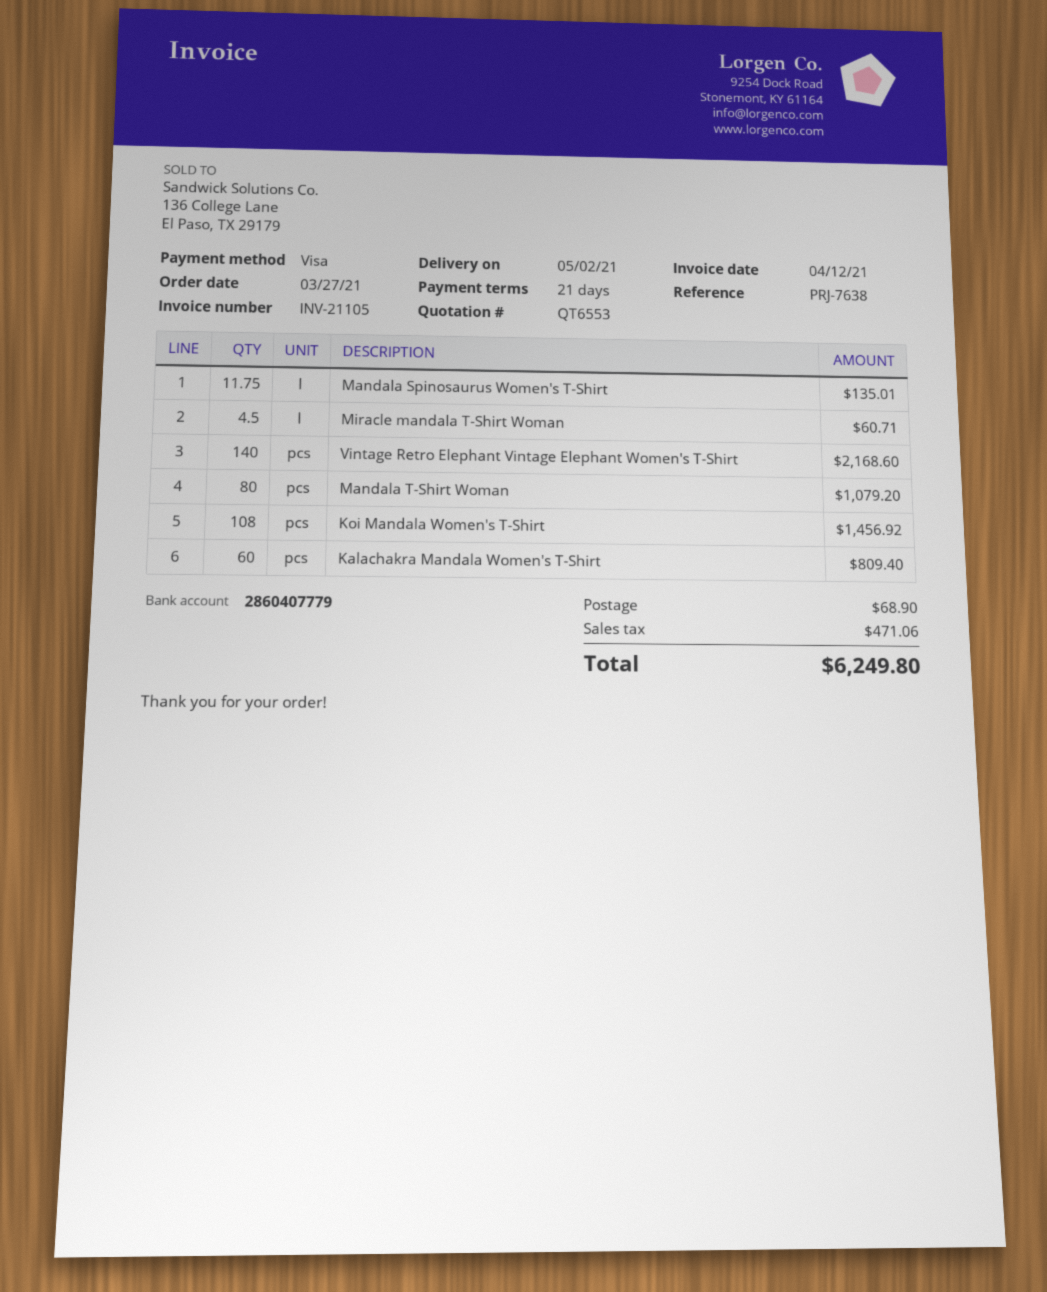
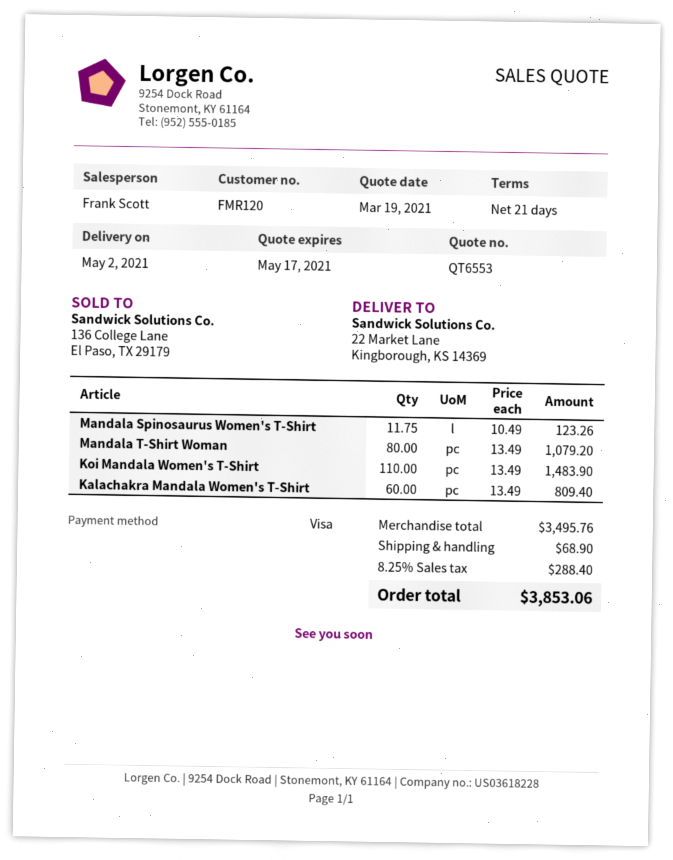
Mandala Spinosaurus Women's T-Shirt: 11.75 for 135.01 -> 11.75 for 123.26
Miracle mandala T-Shirt Woman: 4.5 for 60.71 -> none
Vintage Retro Elephant Vintage Elephant Women's T-Shirt: 140 for 2168.60 -> none
Koi Mandala Women's T-Shirt: 108 for 1456.92 -> 110 for 1483.90
tax: 471.06 -> 288.40
total: 6249.80 -> 3853.06

